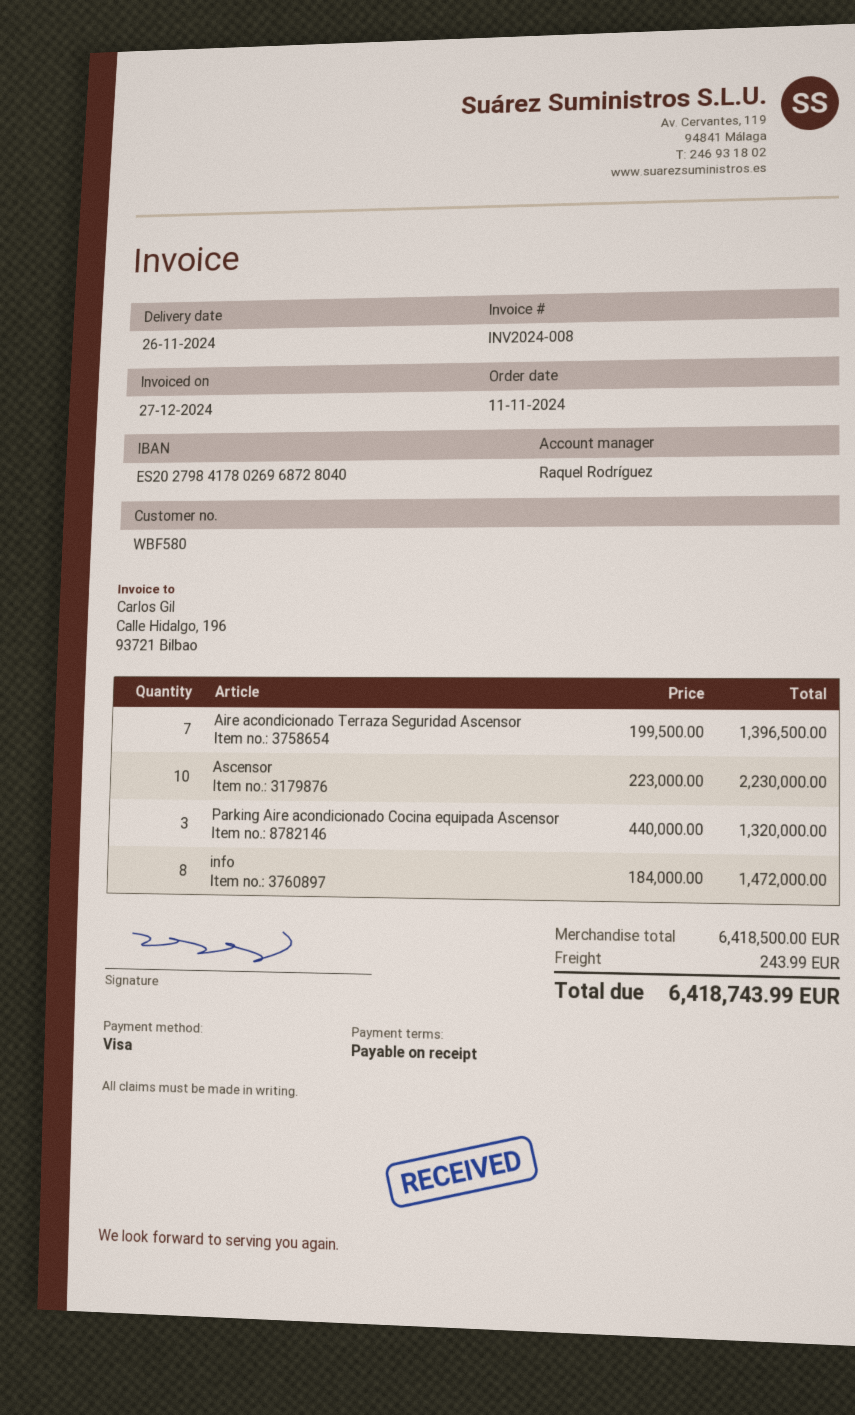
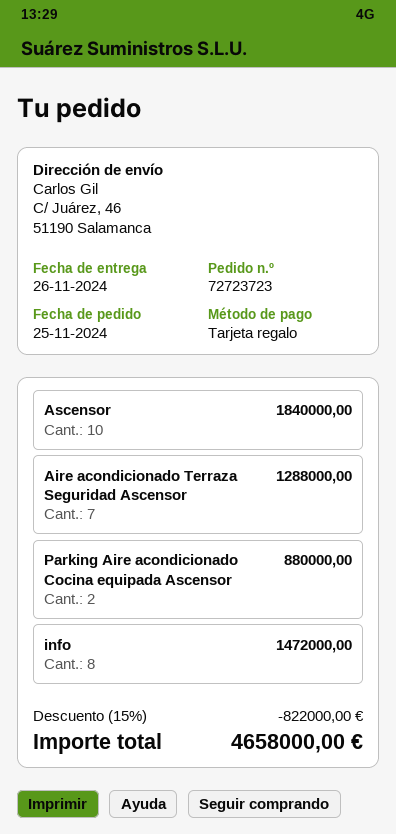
order date: 2024-11-11 -> 2024-11-25
payment method: Visa -> gift card
Aire acondicionado Terraza Seguridad Ascensor: 7 for 1396500.00 -> 7 for 1288000.00
Ascensor: 10 for 2230000.00 -> 10 for 1840000.00
Parking Aire acondicionado Cocina equipada Ascensor: 3 for 1320000.00 -> 2 for 880000.00
discount: none -> 15% = 822000.00
shipping: 243.99 -> none
total: 6418743.99 -> 4658000.00

